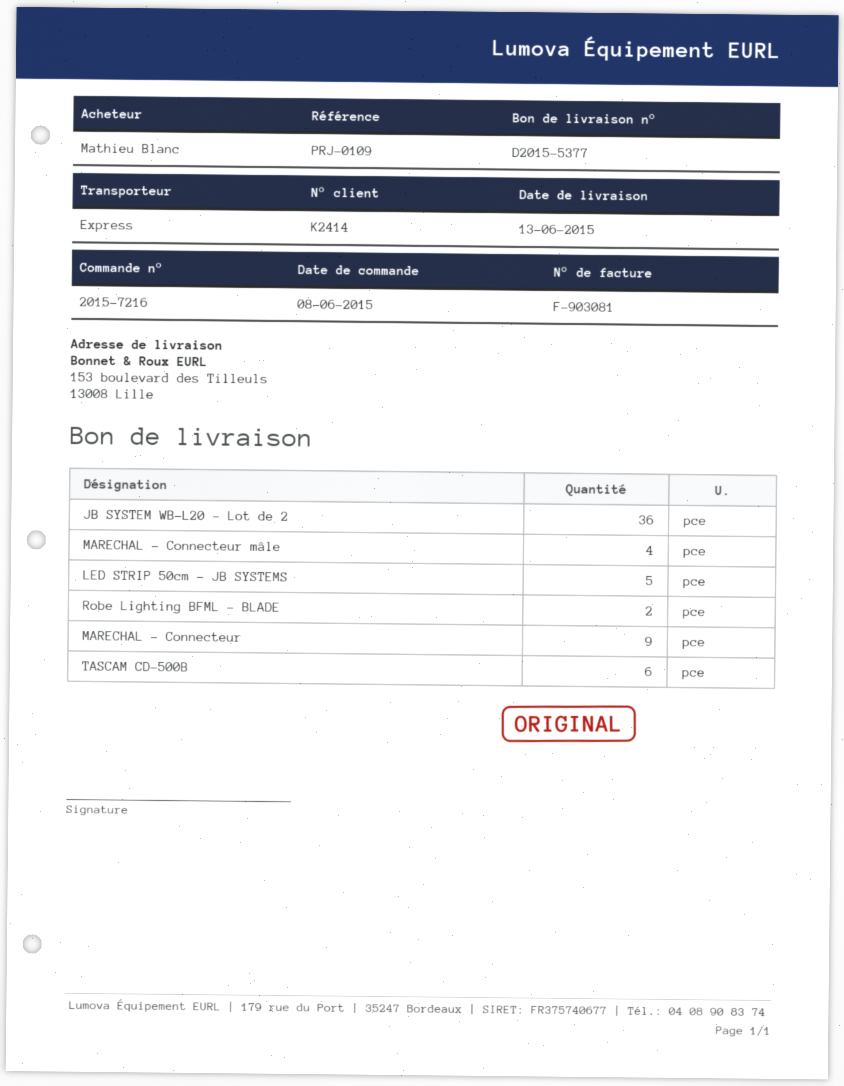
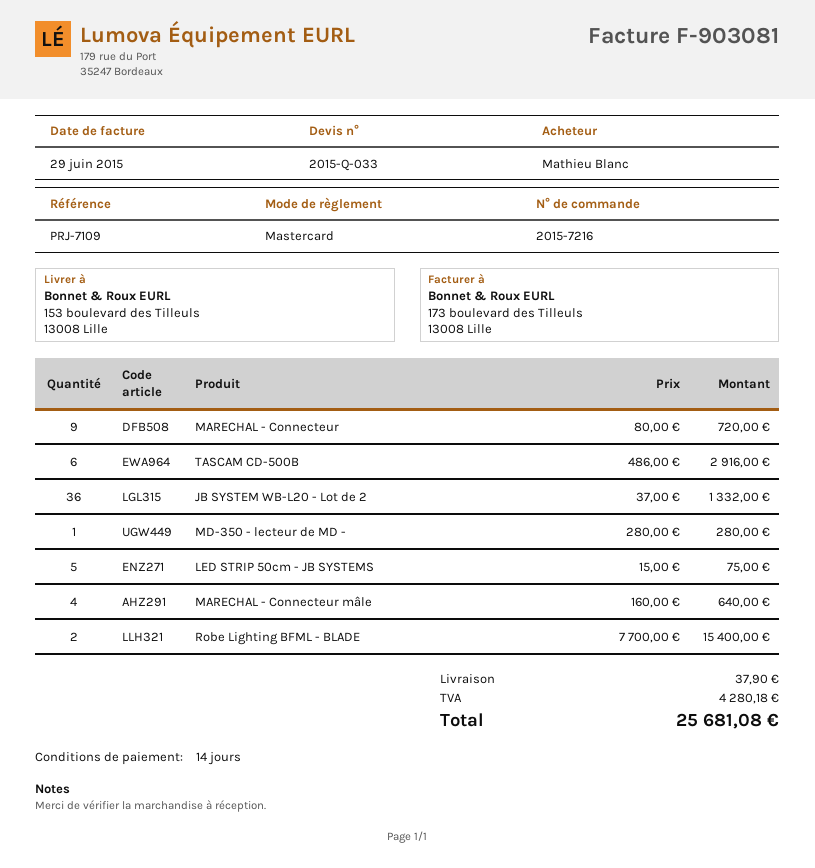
reference: PRJ-0109 -> PRJ-7109
MD-350 - lecteur de MD -: none -> 1

